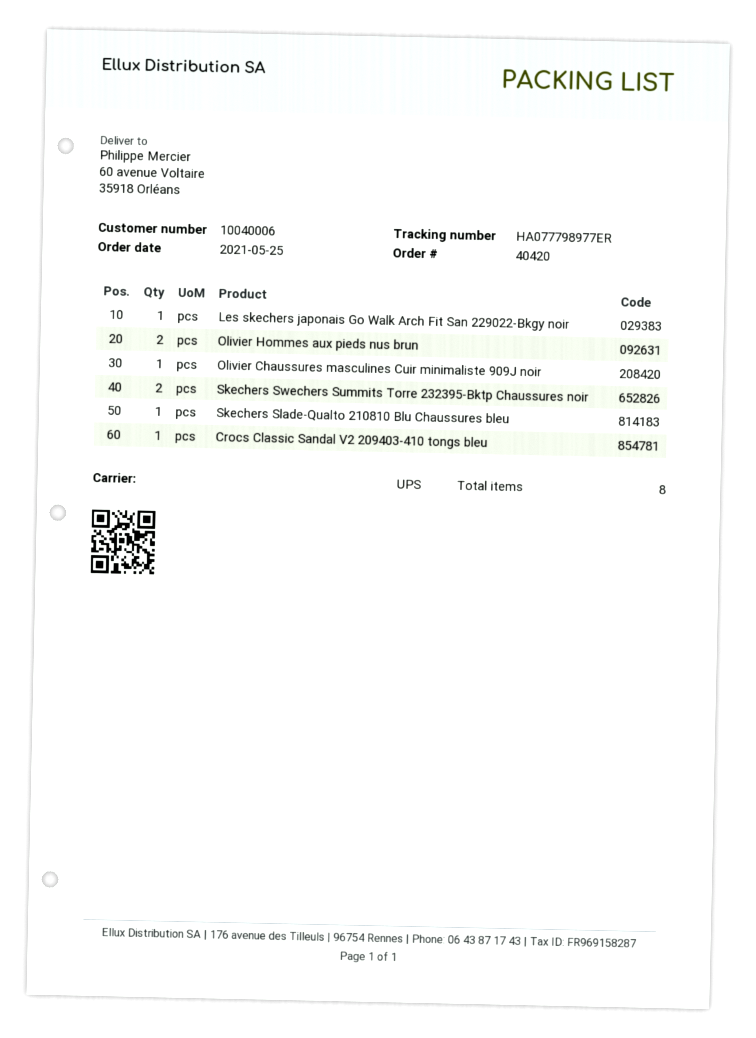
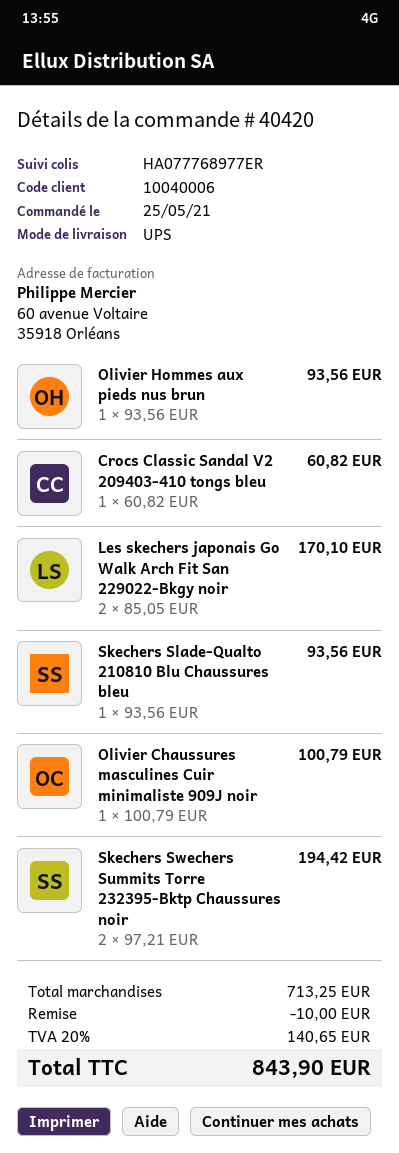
tracking number: HA077798977ER -> HA077768977ER
Les skechers japonais Go Walk Arch Fit San 229022-Bkgy noir: 1 -> 2
Olivier Hommes aux pieds nus brun: 2 -> 1

